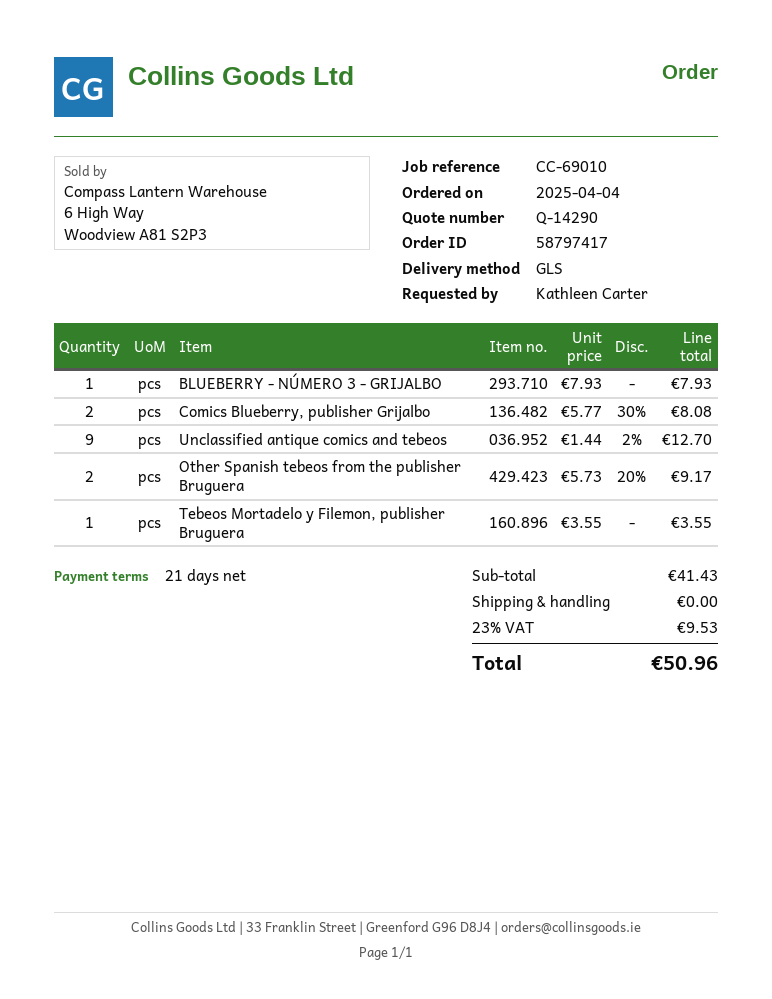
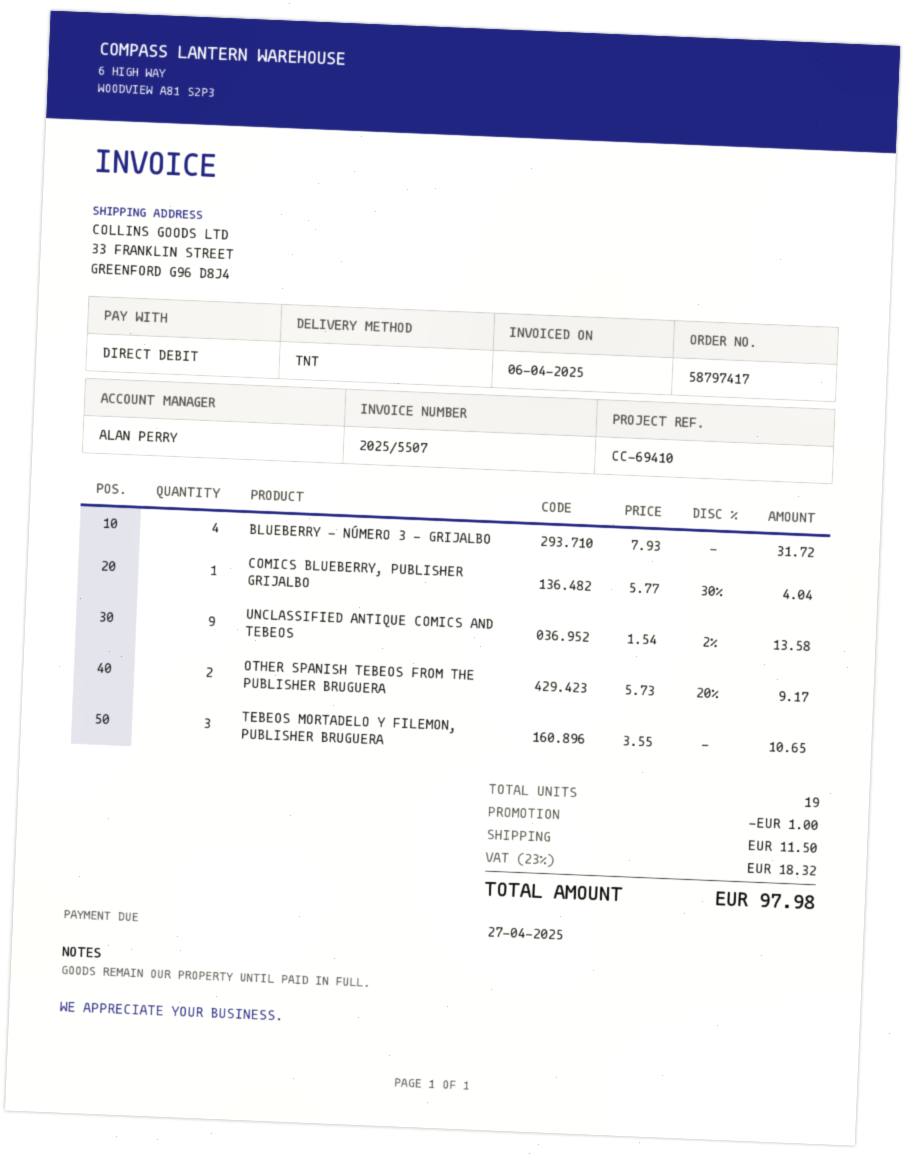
reference: CC-69010 -> CC-69410
shipping method: GLS -> TNT
BLUEBERRY - NÚMERO 3 - GRIJALBO: 1 x 7.93 = 7.93 -> 4 x 7.93 = 31.72
Comics Blueberry, publisher Grijalbo: 2 x 5.77 - 30% = 8.08 -> 1 x 5.77 - 30% = 4.04
Unclassified antique comics and tebeos: 9 x 1.44 - 2% = 12.70 -> 9 x 1.54 - 2% = 13.58
Tebeos Mortadelo y Filemon, publisher Bruguera: 1 x 3.55 = 3.55 -> 3 x 3.55 = 10.65
discount: none -> 1.00
shipping: 0.00 -> 11.50
tax: 23% = 9.53 -> 23% = 18.32
total: 50.96 -> 97.98

